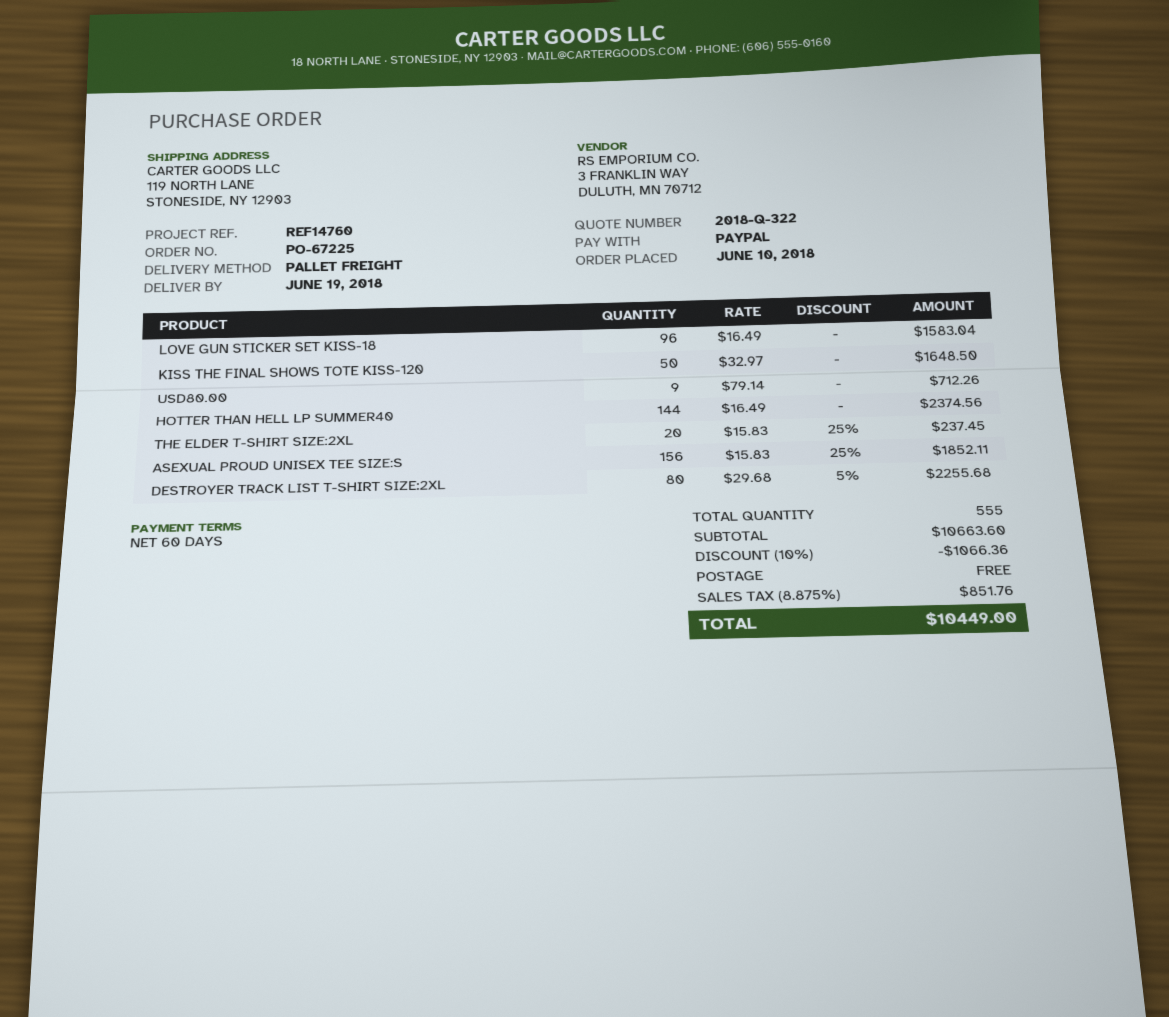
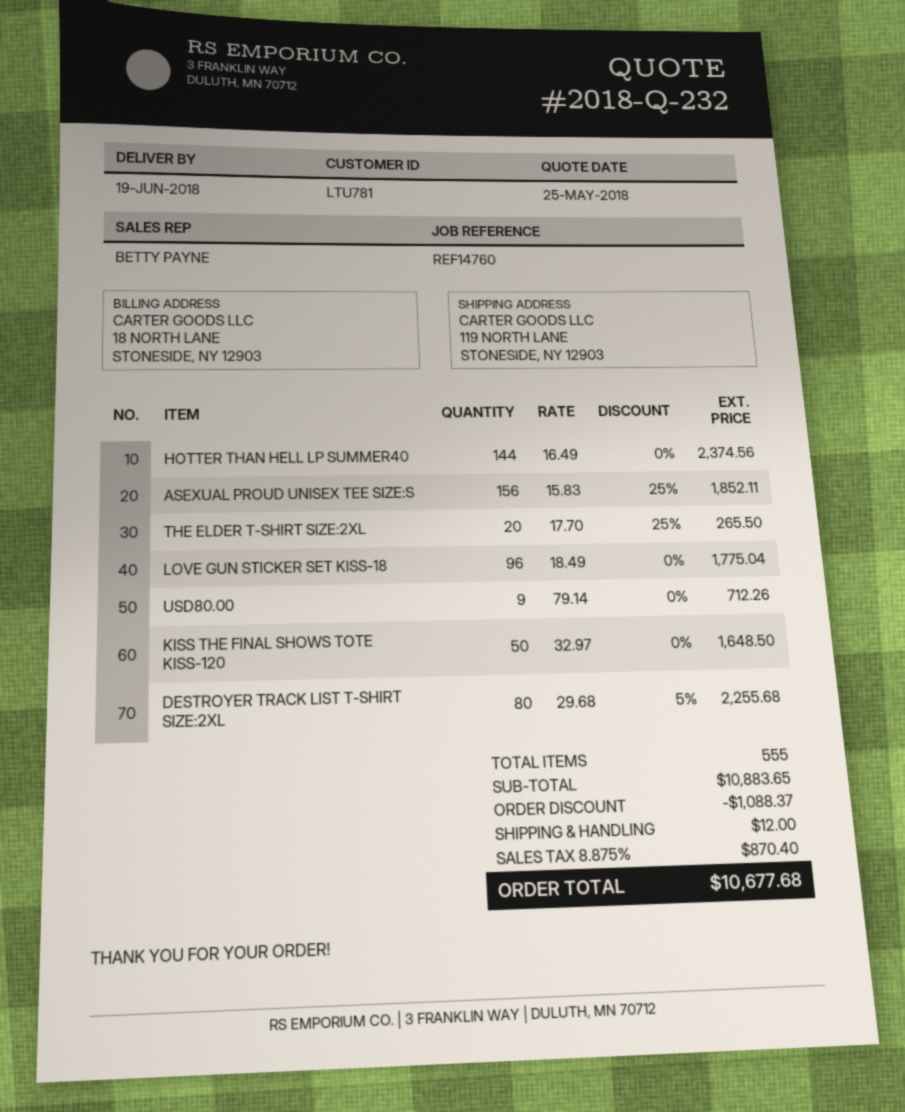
quote number: 2018-Q-322 -> 2018-Q-232
LOVE GUN STICKER SET KISS-18: 96 x 16.49 = 1583.04 -> 96 x 18.49 = 1775.04
THE ELDER T-SHIRT SIZE:2XL: 20 x 15.83 - 25% = 237.45 -> 20 x 17.70 - 25% = 265.50
subtotal: 10663.60 -> 10883.65
discount: 1066.36 -> 1088.37
shipping: 0.00 -> 12.00
tax: 8.875% = 851.76 -> 8.875% = 870.40
total: 10449.00 -> 10677.68

